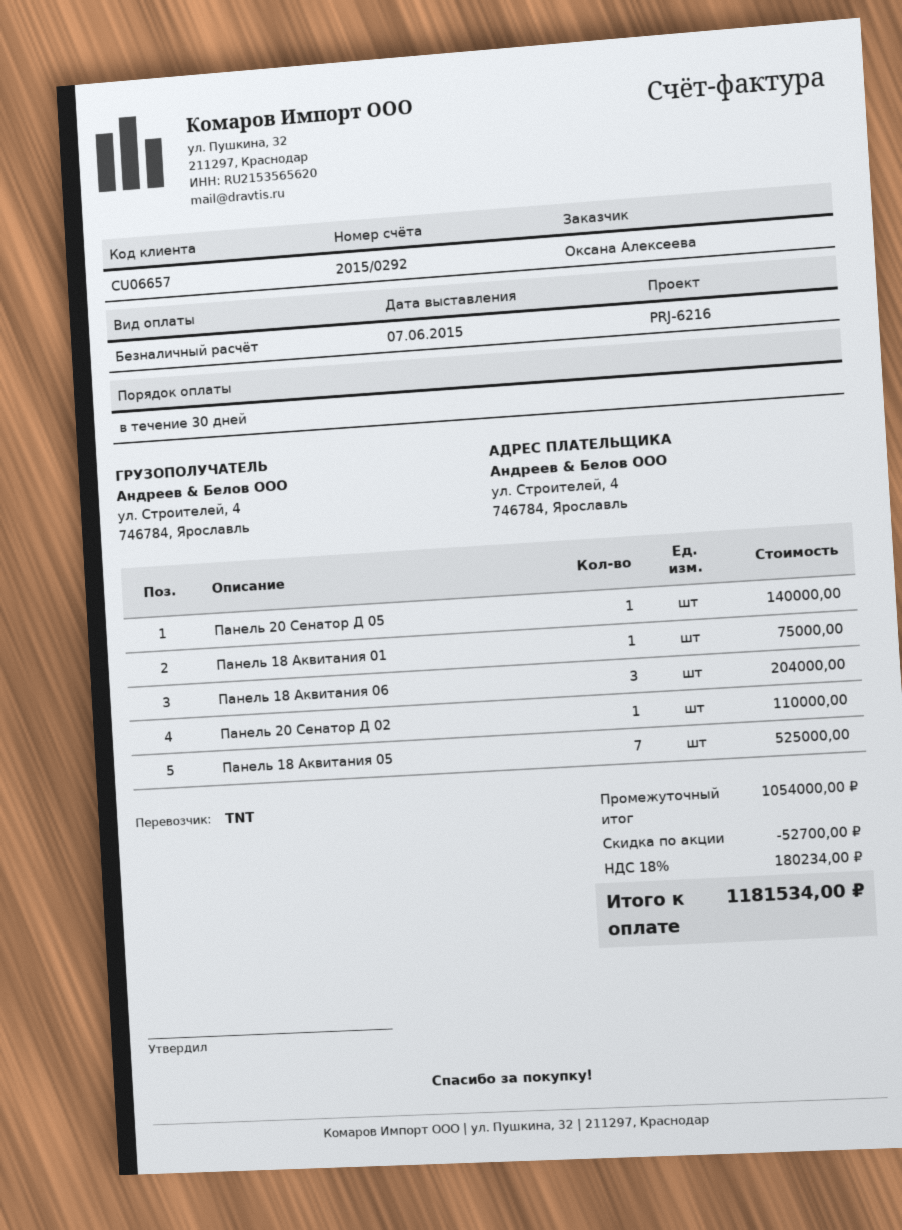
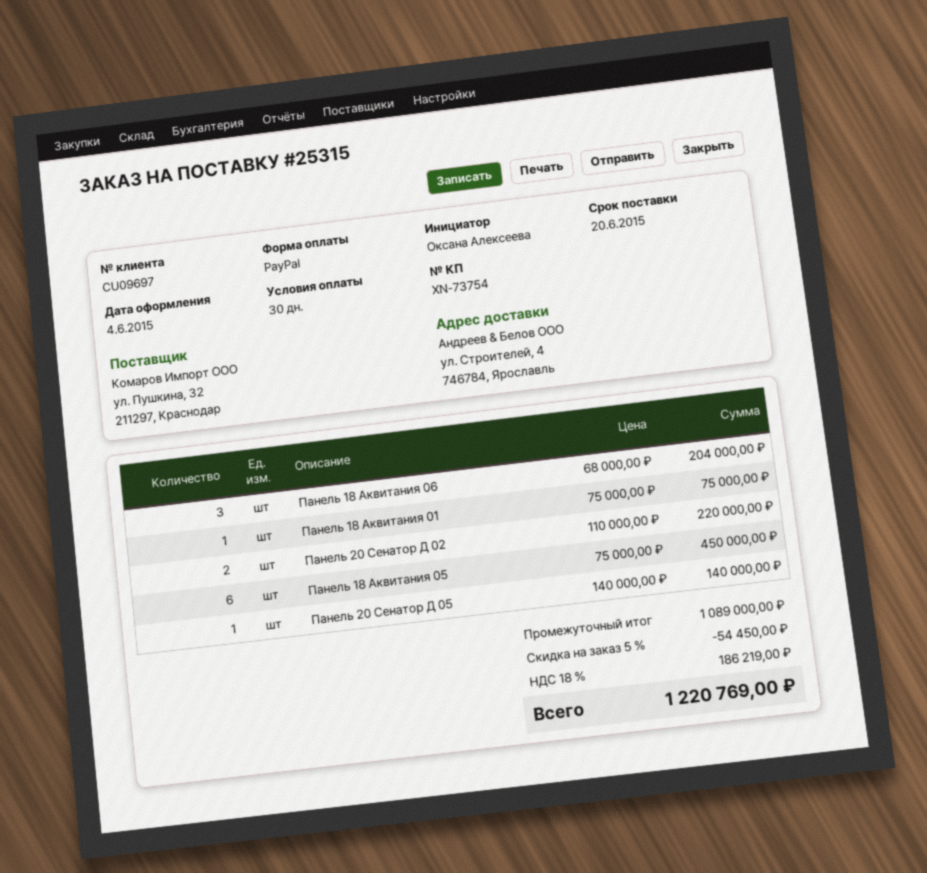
customer number: CU06657 -> CU09697
payment method: bank transfer -> PayPal
Панель 20 Сенатор Д 02: 1 for 110000.00 -> 2 for 220000.00
Панель 18 Аквитания 05: 7 for 525000.00 -> 6 for 450000.00
subtotal: 1054000.00 -> 1089000.00
discount: 52700.00 -> 54450.00
tax: 18% = 180234.00 -> 18% = 186219.00
total: 1181534.00 -> 1220769.00

